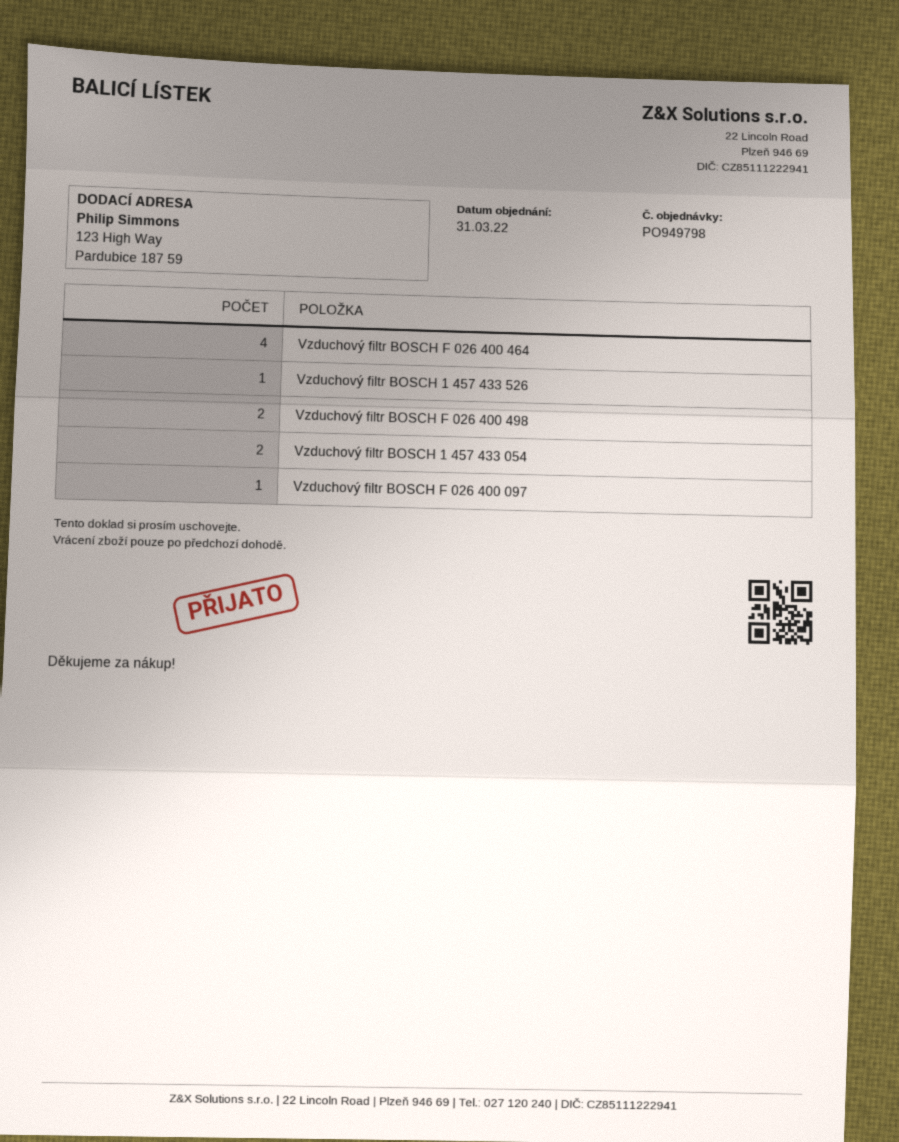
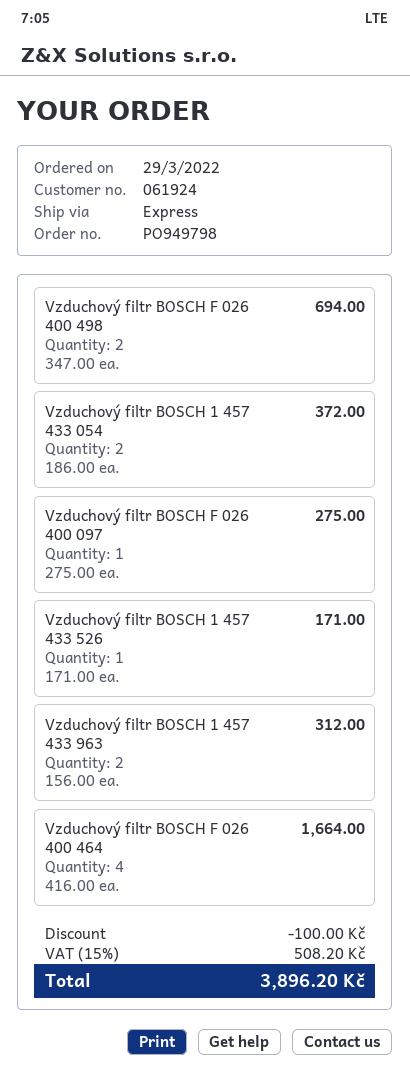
order date: 2022-03-31 -> 2022-03-29
Vzduchový filtr BOSCH 1 457 433 963: none -> 2

